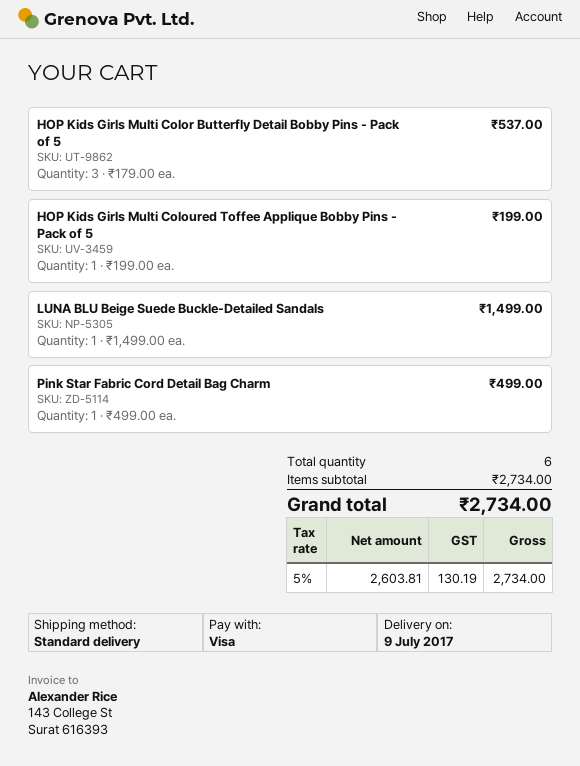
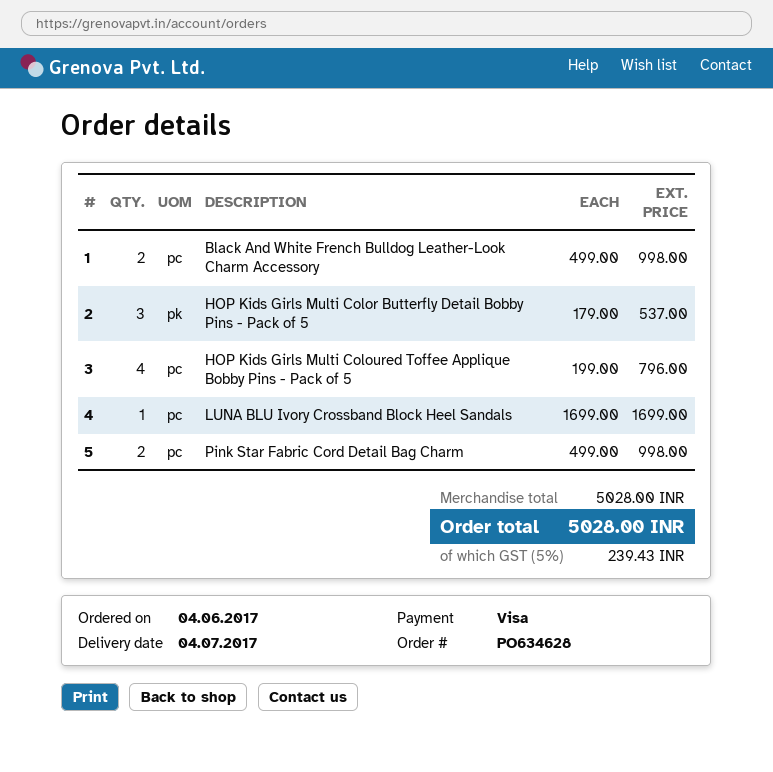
delivery date: 2017-07-09 -> 2017-07-04
HOP Kids Girls Multi Coloured Toffee Applique Bobby Pins - Pack of 5: 1 x 199.00 = 199.00 -> 4 x 199.00 = 796.00
LUNA BLU Beige Suede Buckle-Detailed Sandals: 1 x 1499.00 = 1499.00 -> none
Pink Star Fabric Cord Detail Bag Charm: 1 x 499.00 = 499.00 -> 2 x 499.00 = 998.00
Black And White French Bulldog Leather-Look Charm Accessory: none -> 2 x 499.00 = 998.00
LUNA BLU Ivory Crossband Block Heel Sandals: none -> 1 x 1699.00 = 1699.00
subtotal: 2734.00 -> 5028.00
tax: 5% = 130.19 -> 5% = 239.43
total: 2734.00 -> 5028.00

